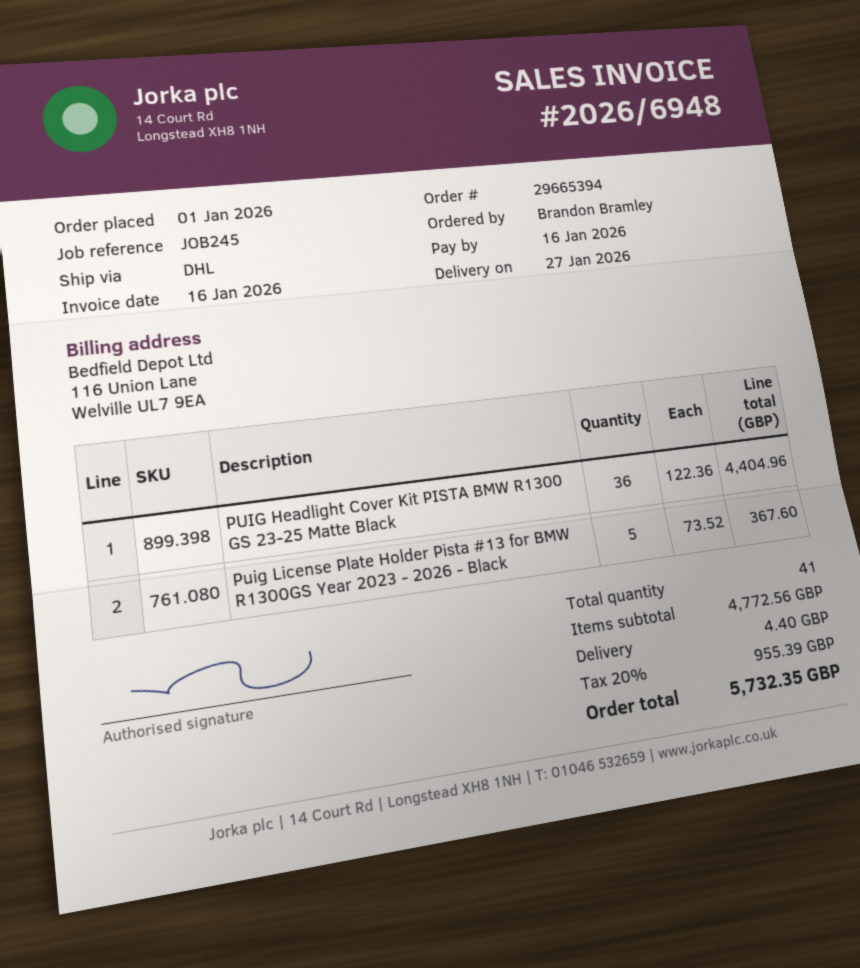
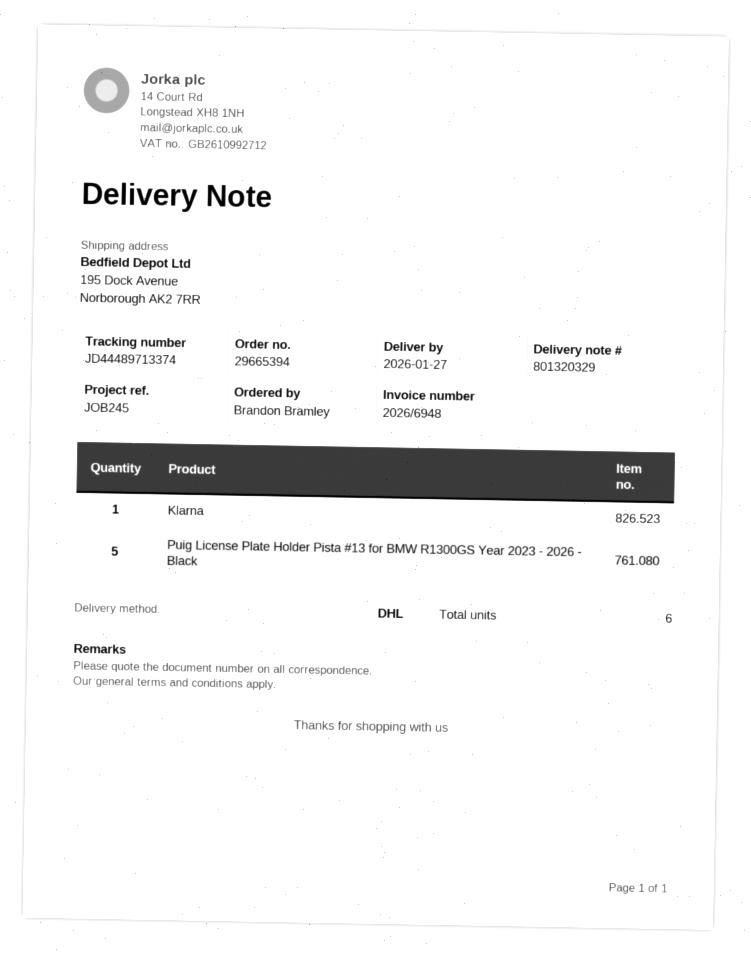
PUIG Headlight Cover Kit PISTA BMW R1300 GS 23-25 Matte Black: 36 -> none
Klarna: none -> 1
total quantity: 41 -> 6

